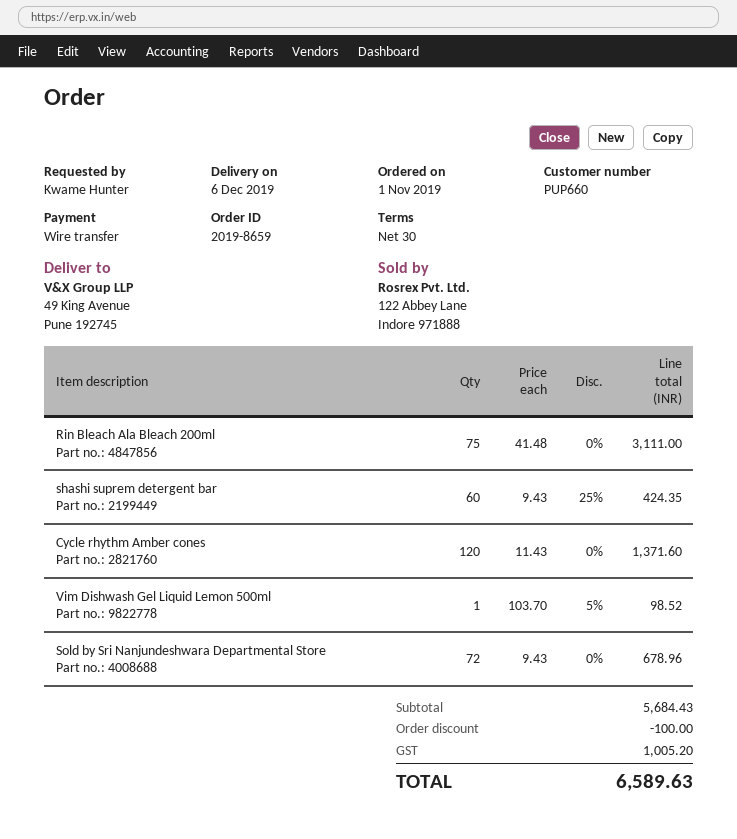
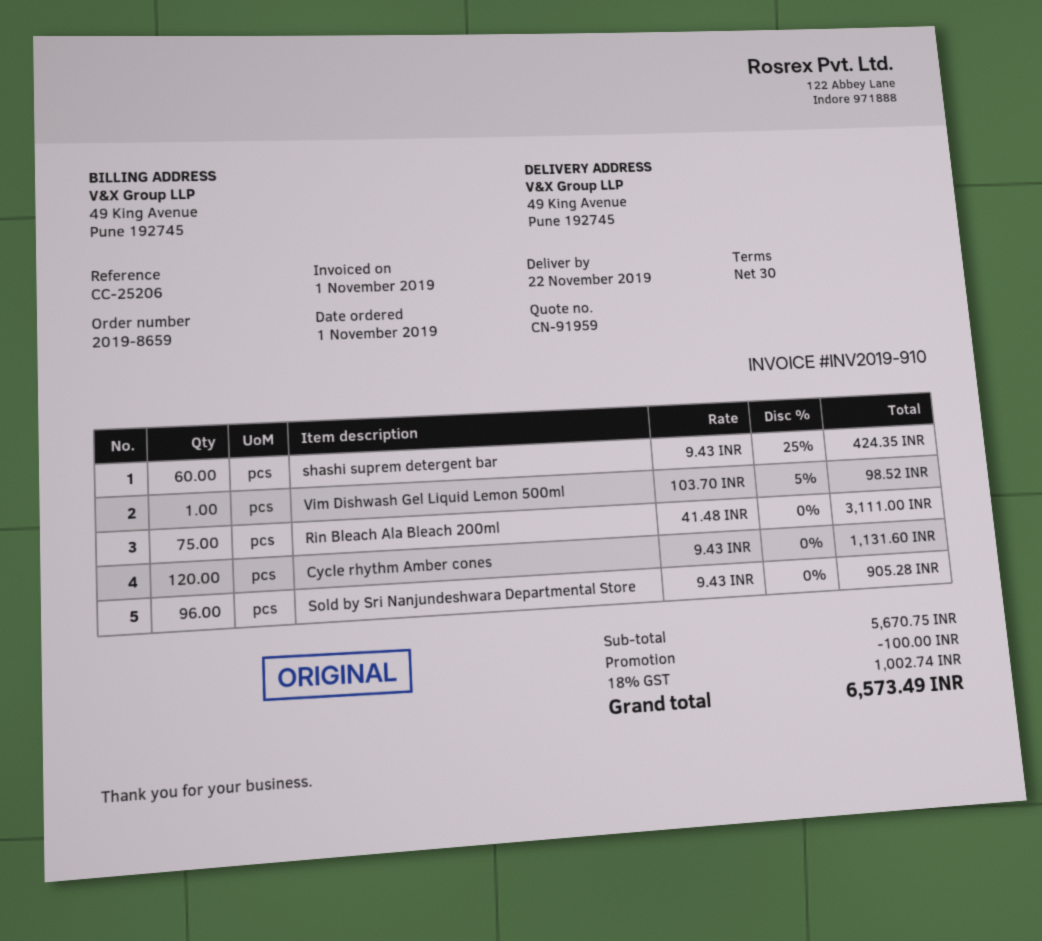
delivery date: 2019-12-06 -> 2019-11-22
Cycle rhythm Amber cones: 120 x 11.43 = 1371.60 -> 120 x 9.43 = 1131.60
Sold by Sri Nanjundeshwara Departmental Store: 72 x 9.43 = 678.96 -> 96 x 9.43 = 905.28
subtotal: 5684.43 -> 5670.75
tax: 1005.20 -> 1002.74
total: 6589.63 -> 6573.49

